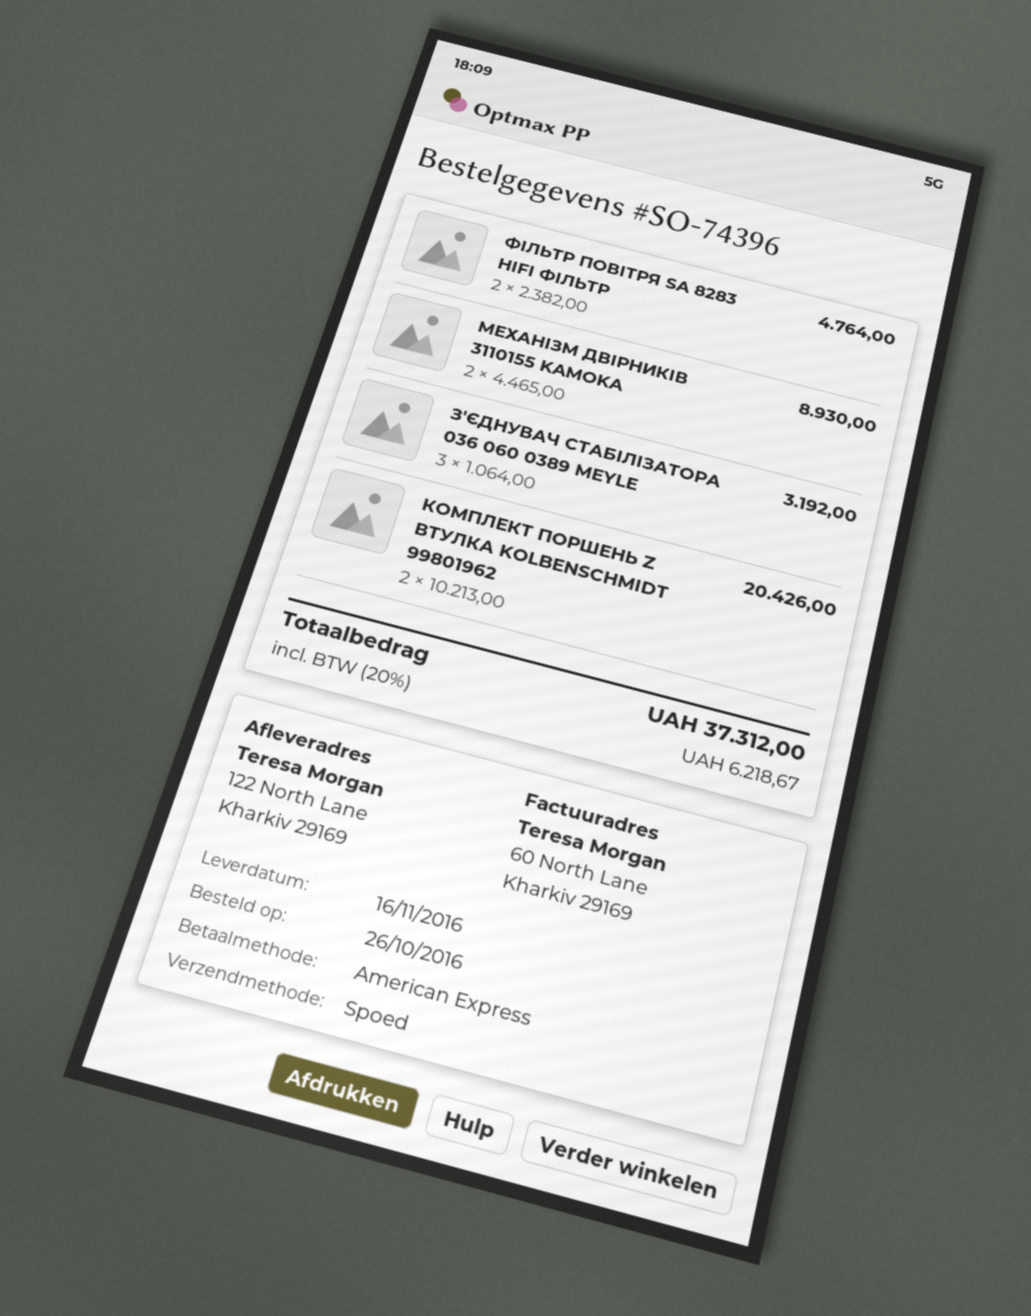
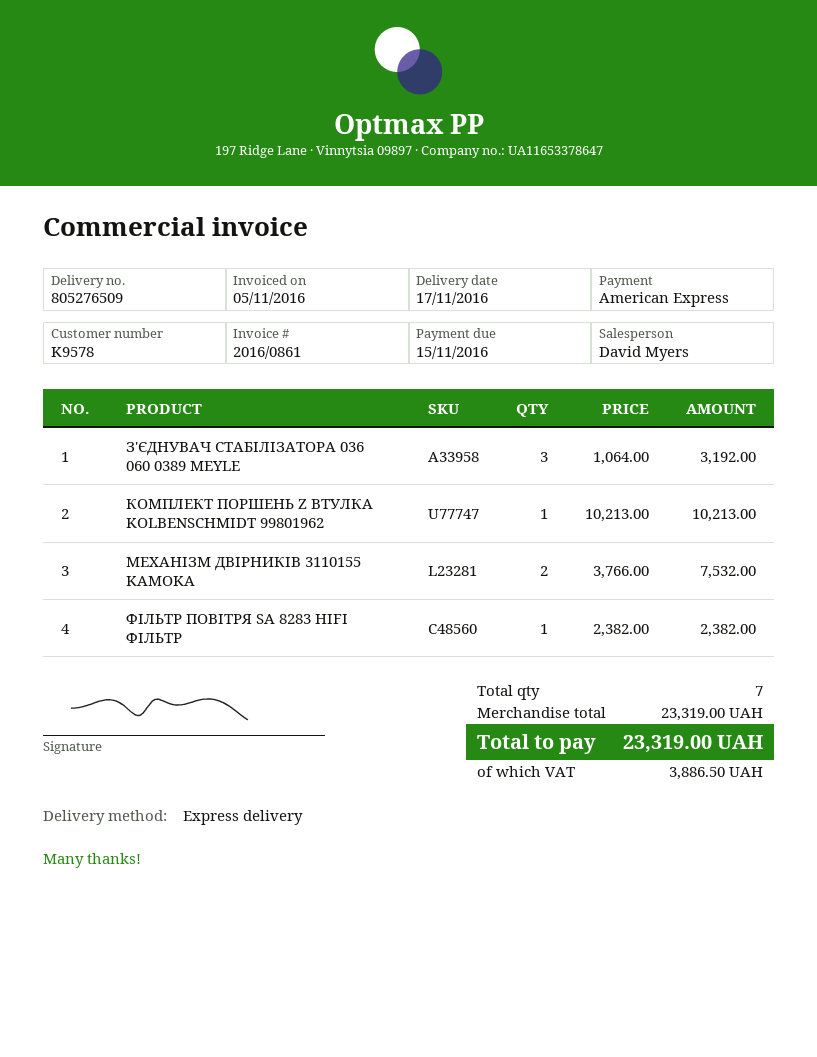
delivery date: 2016-11-16 -> 2016-11-17
ФІЛЬТР ПОВІТРЯ SA 8283 HIFI ФІЛЬТР: 2 x 2382.00 = 4764.00 -> 1 x 2382.00 = 2382.00
МЕХАНІЗМ ДВІРНИКІВ 3110155 KAMOKA: 2 x 4465.00 = 8930.00 -> 2 x 3766.00 = 7532.00
КОМПЛЕКТ ПОРШЕНЬ Z ВТУЛКА KOLBENSCHMIDT 99801962: 2 x 10213.00 = 20426.00 -> 1 x 10213.00 = 10213.00
tax: 6218.67 -> 3886.50
total: 37312.00 -> 23319.00

